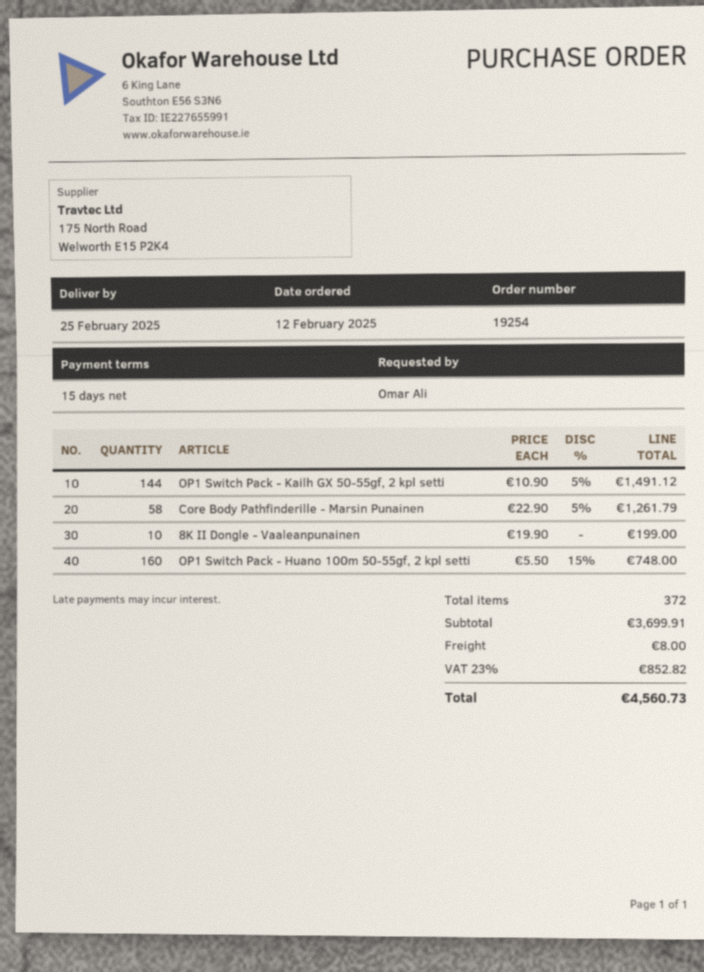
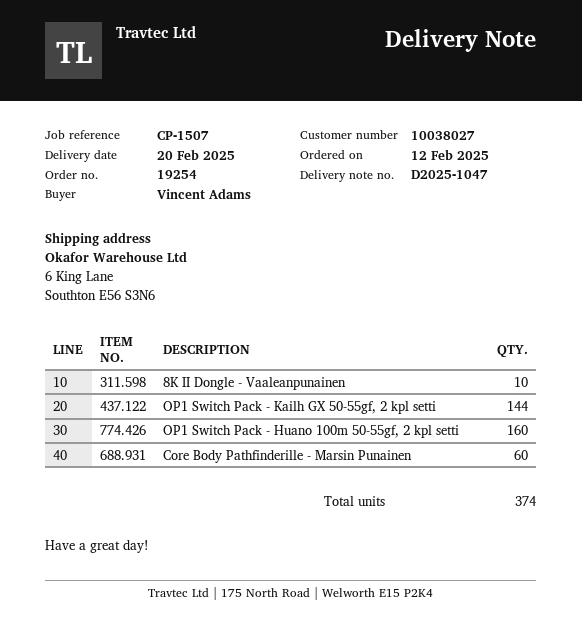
delivery date: 2025-02-25 -> 2025-02-20
ordered by: Omar Ali -> Vincent Adams
Core Body Pathfinderille - Marsin Punainen: 58 -> 60
total quantity: 372 -> 374

